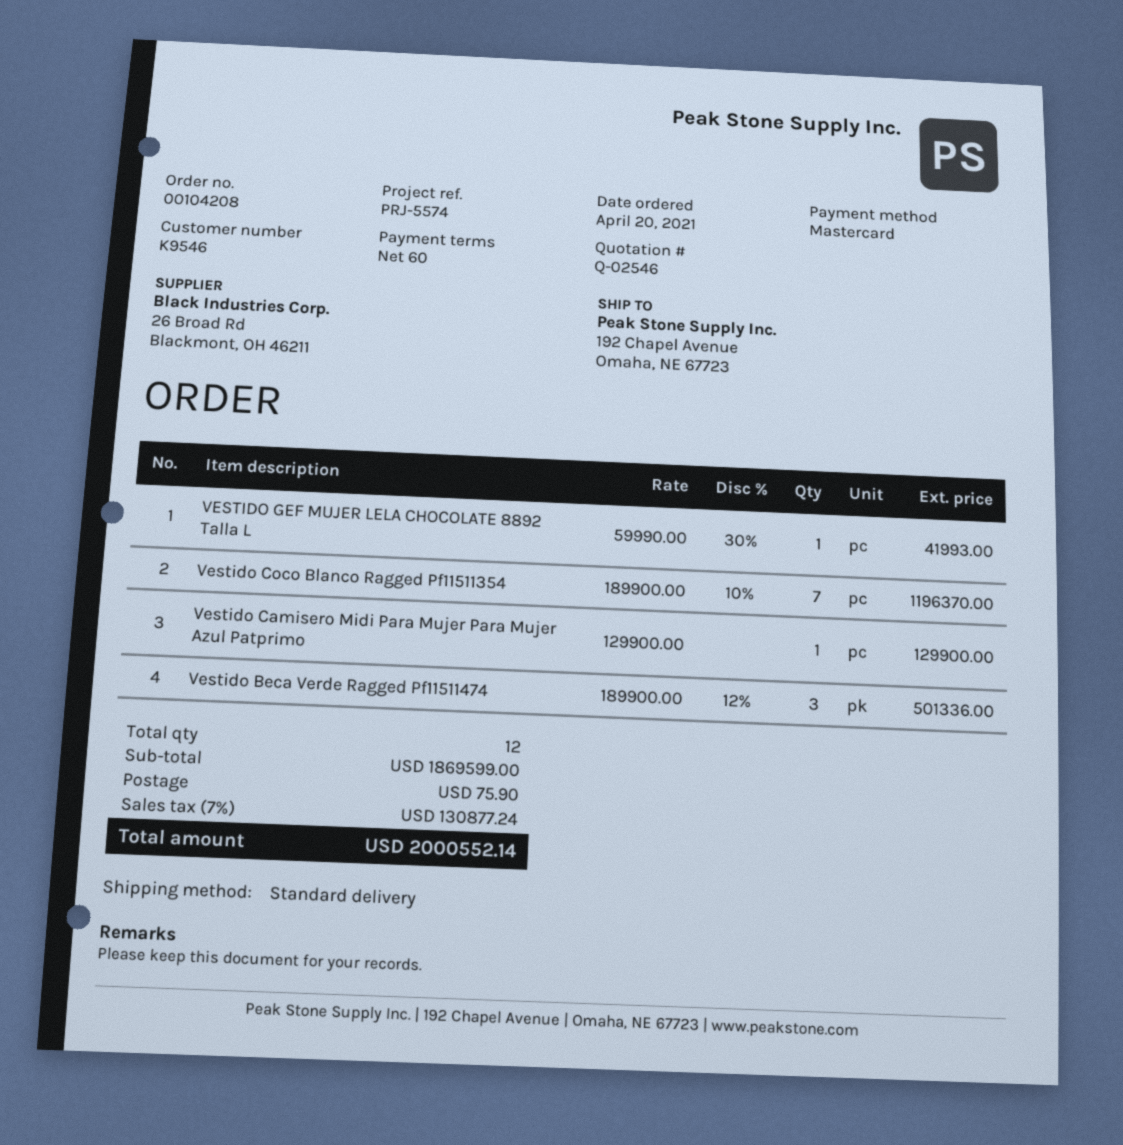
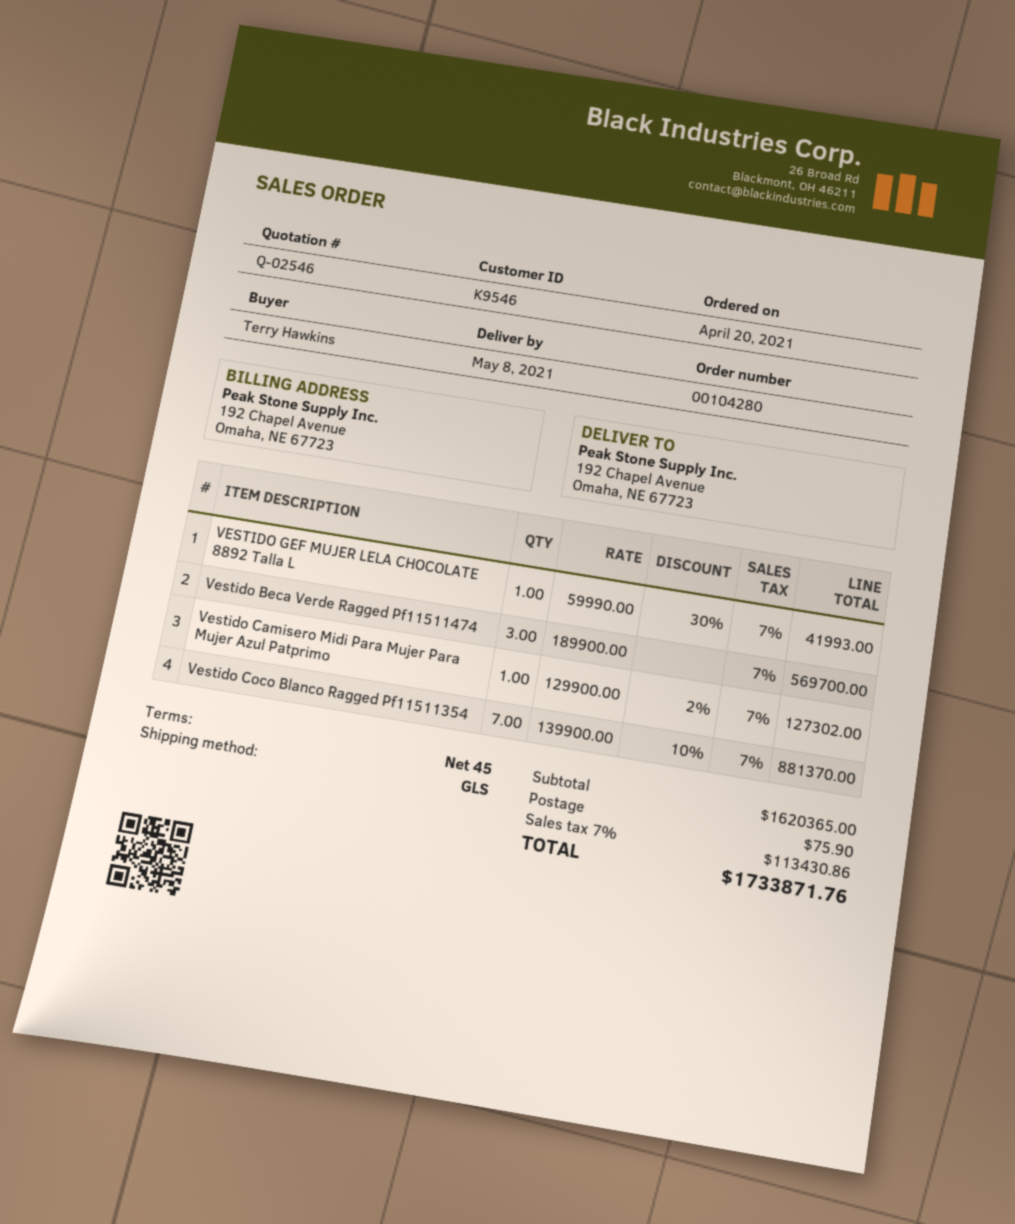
order number: 00104208 -> 00104280
payment terms: 60 days -> 45 days
shipping method: standard -> GLS
Vestido Coco Blanco Ragged Pf11511354: 7 x 189900.00 - 10% = 1196370.00 -> 7 x 139900.00 - 10% = 881370.00
Vestido Camisero Midi Para Mujer Para Mujer Azul Patprimo: 1 x 129900.00 = 129900.00 -> 1 x 129900.00 - 2% = 127302.00
Vestido Beca Verde Ragged Pf11511474: 3 x 189900.00 - 12% = 501336.00 -> 3 x 189900.00 = 569700.00
subtotal: 1869599.00 -> 1620365.00
tax: 7% = 130877.24 -> 7% = 113430.86
total: 2000552.14 -> 1733871.76

